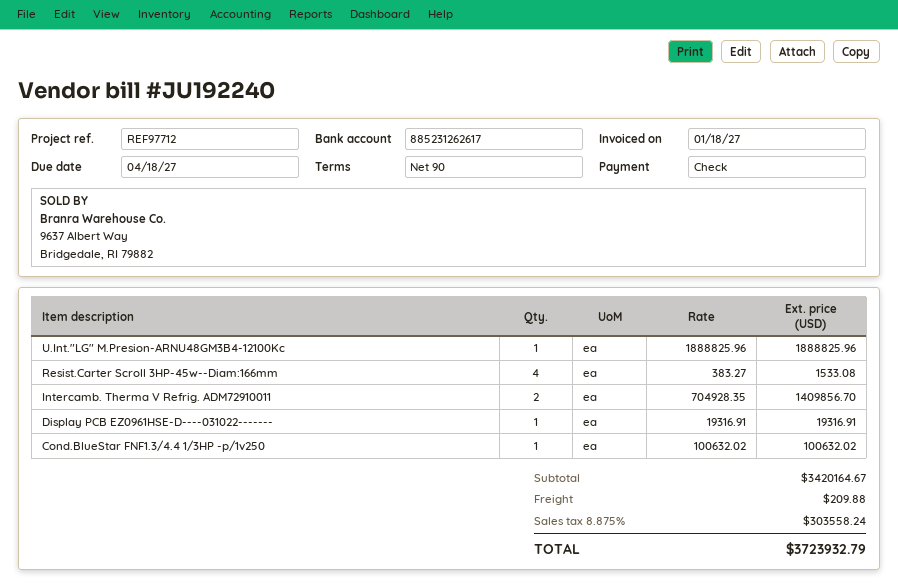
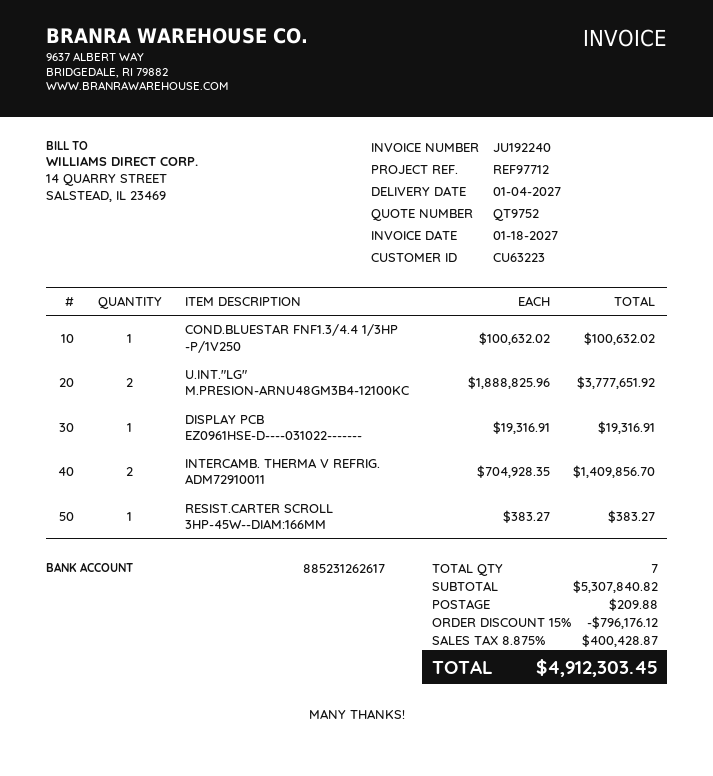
U.Int."LG" M.Presion-ARNU48GM3B4-12100Kc: 1 x 1888825.96 = 1888825.96 -> 2 x 1888825.96 = 3777651.92
Resist.Carter Scroll 3HP-45w--Diam:166mm: 4 x 383.27 = 1533.08 -> 1 x 383.27 = 383.27
subtotal: 3420164.67 -> 5307840.82
discount: none -> 15% = 796176.12
tax: 8.875% = 303558.24 -> 8.875% = 400428.87
total: 3723932.79 -> 4912303.45

